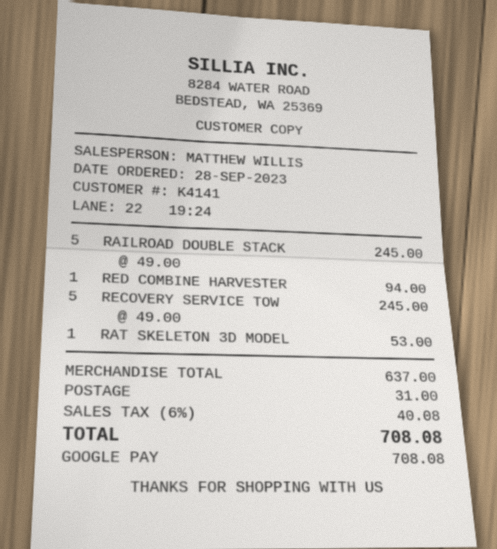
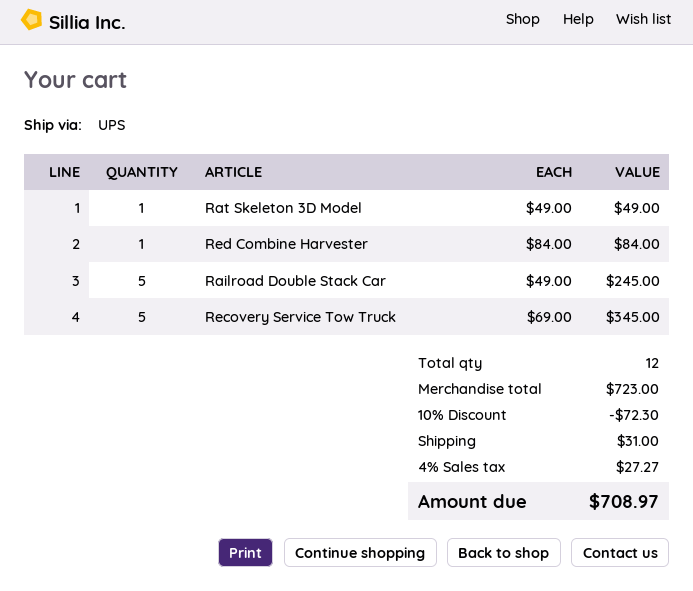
RED COMBINE HARVESTER: 1 x 94.00 = 94.00 -> 1 x 84.00 = 84.00
RECOVERY SERVICE TOW: 5 x 49.00 = 245.00 -> 5 x 69.00 = 345.00
RAT SKELETON 3D MODEL: 1 x 53.00 = 53.00 -> 1 x 49.00 = 49.00
subtotal: 637.00 -> 723.00
discount: none -> 10% = 72.30
tax: 6% = 40.08 -> 4% = 27.27
total: 708.08 -> 708.97

